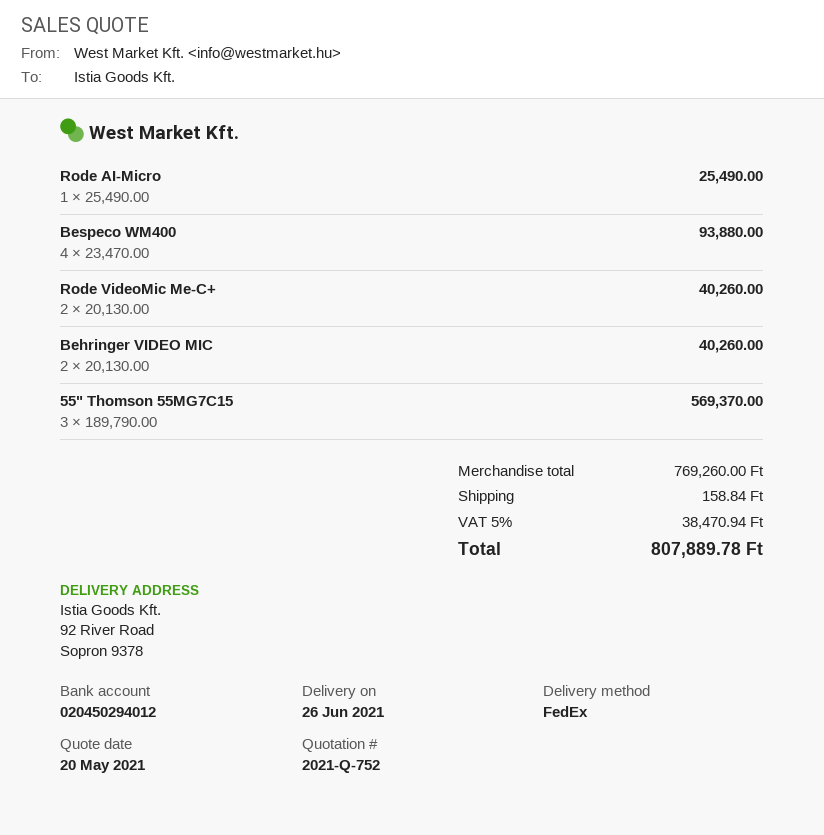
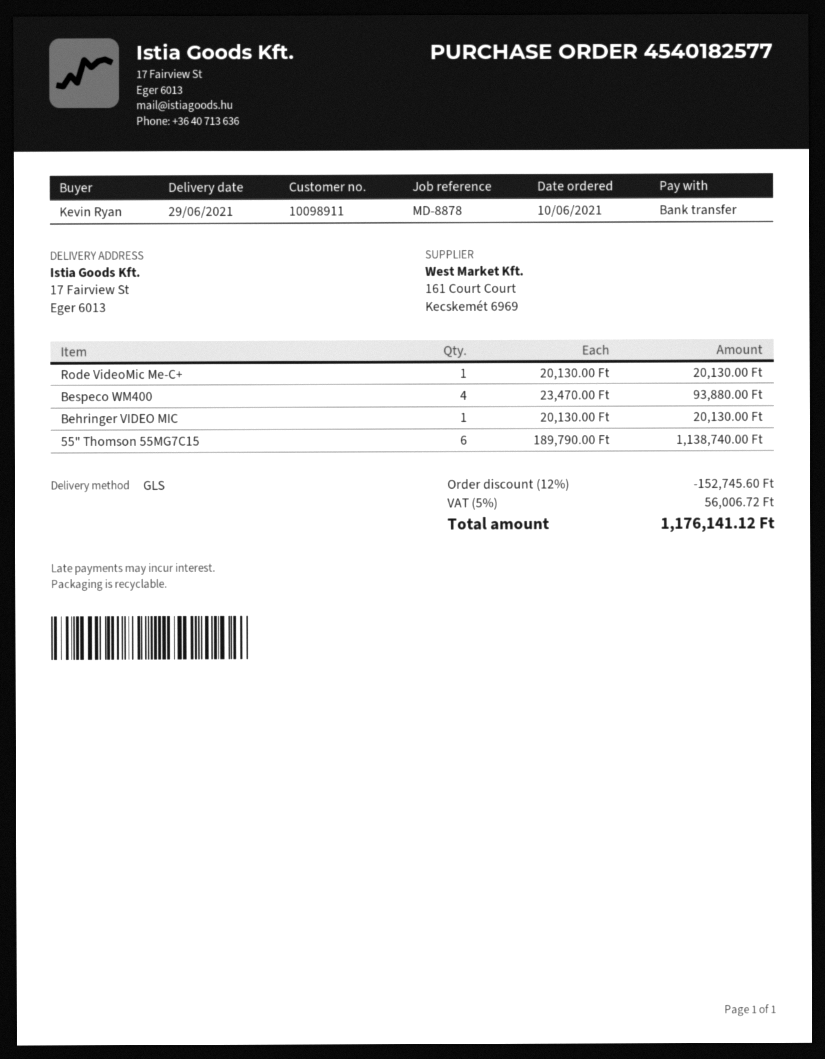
delivery date: 2021-06-26 -> 2021-06-29
shipping method: FedEx -> GLS
ship to: 92 River Road, Sopron 9378 -> 17 Fairview St, Eger 6013
Rode AI-Micro: 1 x 25490.00 = 25490.00 -> none
Rode VideoMic Me-C+: 2 x 20130.00 = 40260.00 -> 1 x 20130.00 = 20130.00
Behringer VIDEO MIC: 2 x 20130.00 = 40260.00 -> 1 x 20130.00 = 20130.00
55" Thomson 55MG7C15: 3 x 189790.00 = 569370.00 -> 6 x 189790.00 = 1138740.00
discount: none -> 12% = 152745.60
shipping: 158.84 -> none
tax: 5% = 38470.94 -> 5% = 56006.72
total: 807889.78 -> 1176141.12

